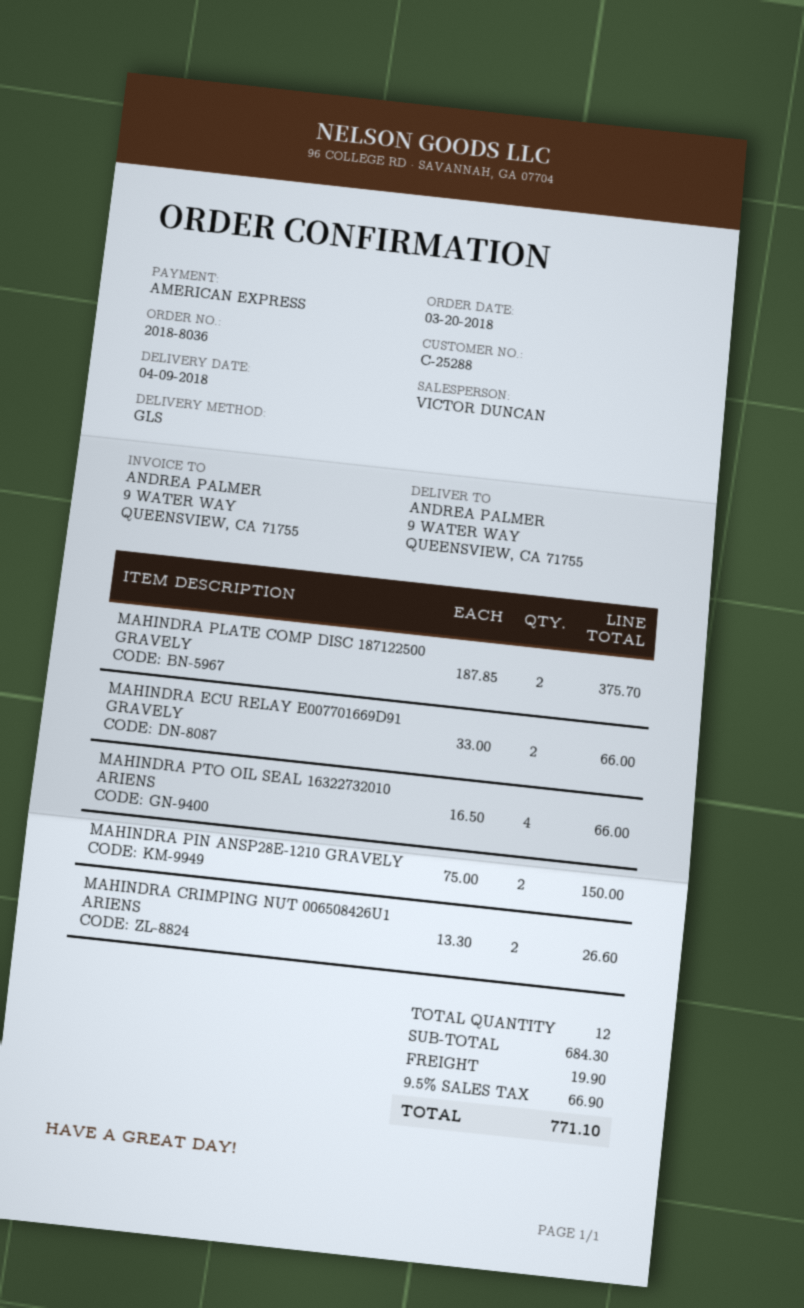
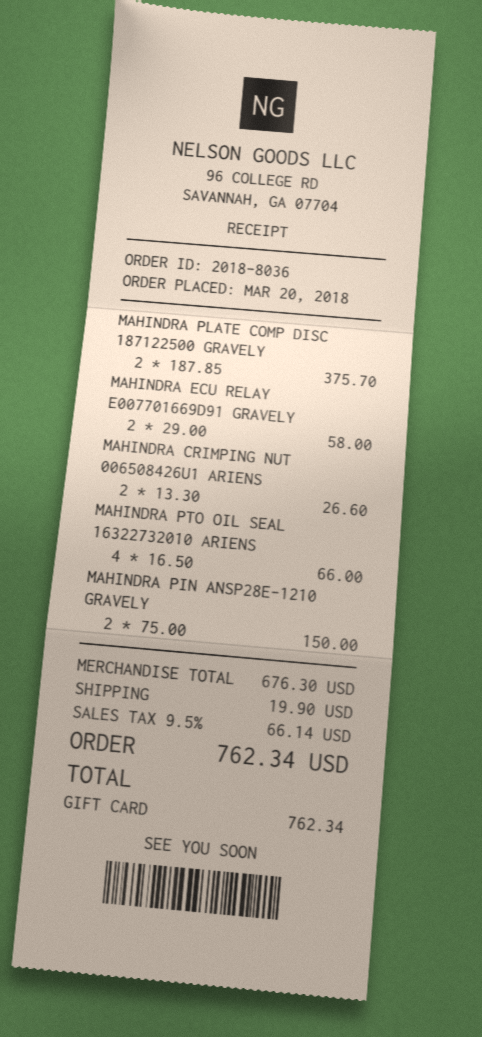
payment method: American Express -> gift card
MAHINDRA ECU RELAY E007701669D91 GRAVELY: 2 x 33.00 = 66.00 -> 2 x 29.00 = 58.00
subtotal: 684.30 -> 676.30
tax: 9.5% = 66.90 -> 9.5% = 66.14
total: 771.10 -> 762.34

